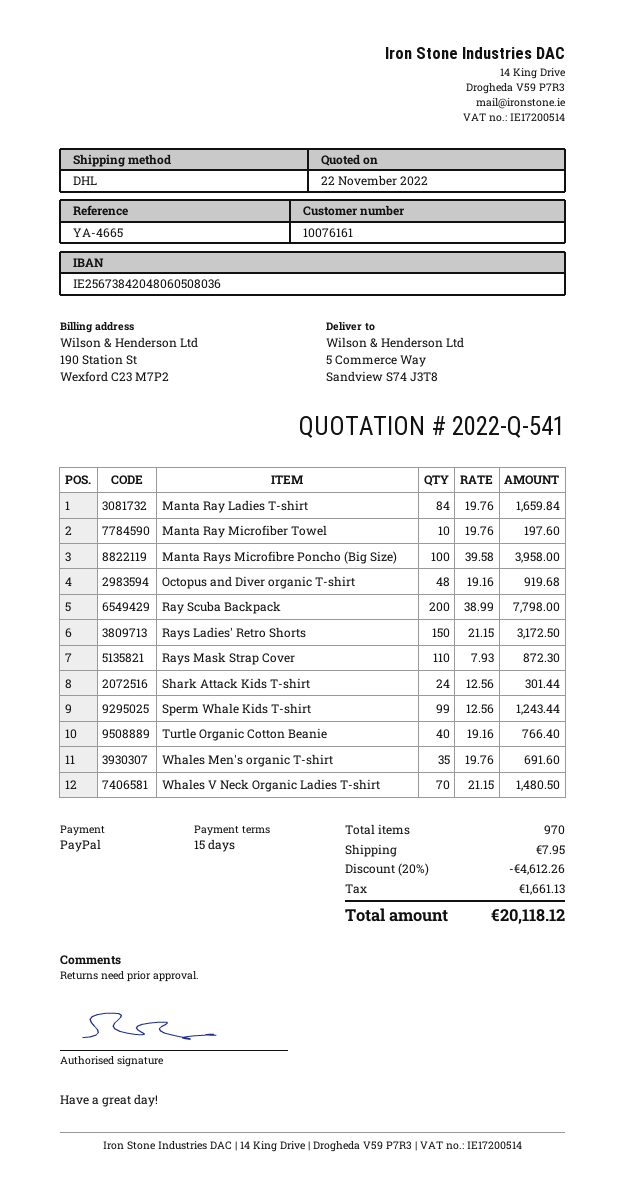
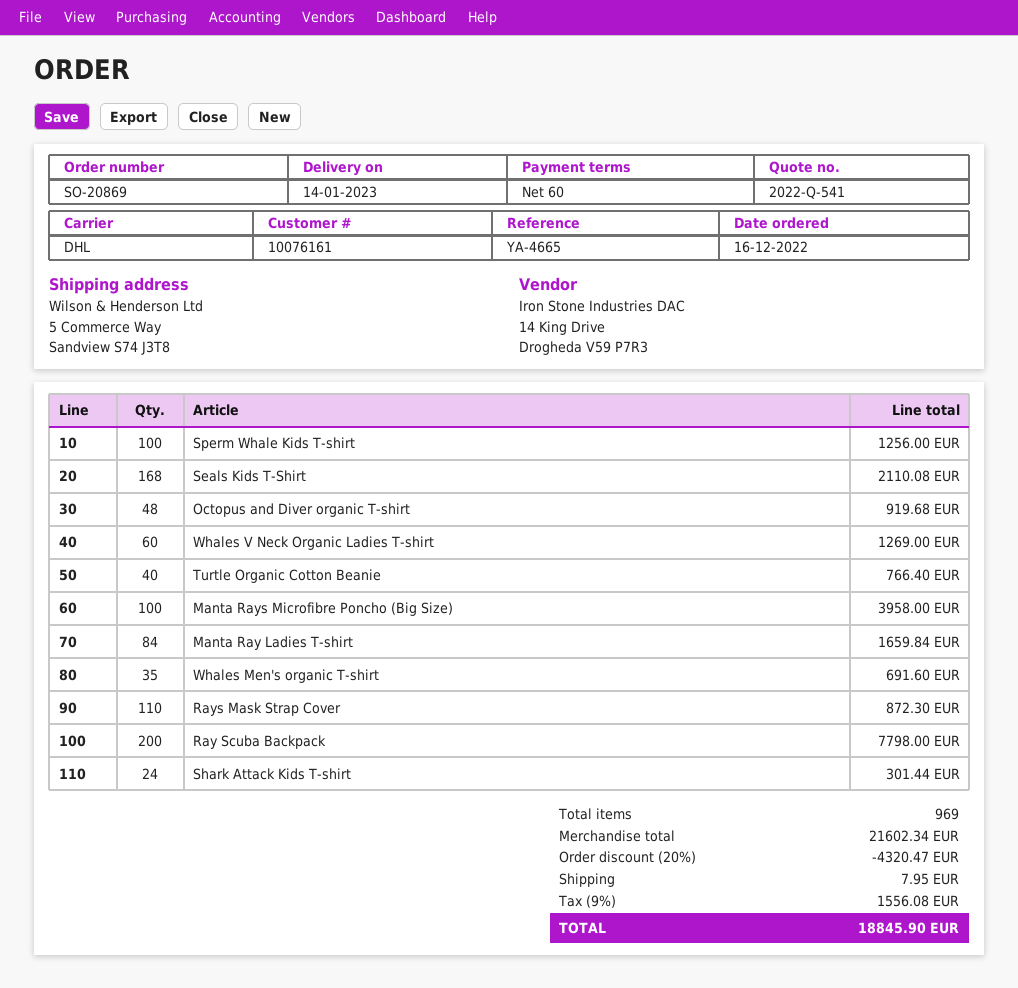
payment terms: 15 days -> 60 days
Manta Ray Microfiber Towel: 10 for 197.60 -> none
Rays Ladies' Retro Shorts: 150 for 3172.50 -> none
Sperm Whale Kids T-shirt: 99 for 1243.44 -> 100 for 1256.00
Whales V Neck Organic Ladies T-shirt: 70 for 1480.50 -> 60 for 1269.00
Seals Kids T-Shirt: none -> 168 for 2110.08
total quantity: 970 -> 969
discount: 20% = 4612.26 -> 20% = 4320.47
tax: 1661.13 -> 1556.08
total: 20118.12 -> 18845.90

